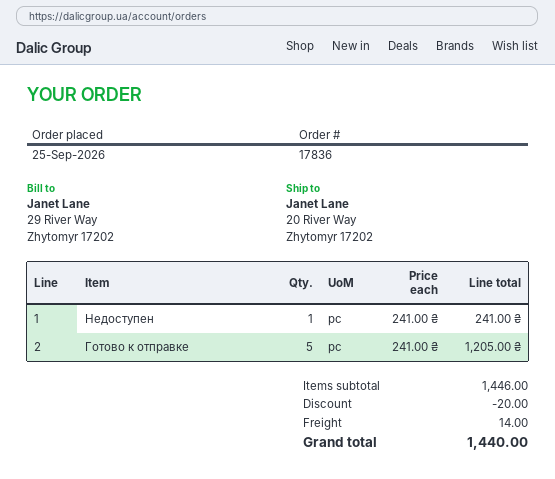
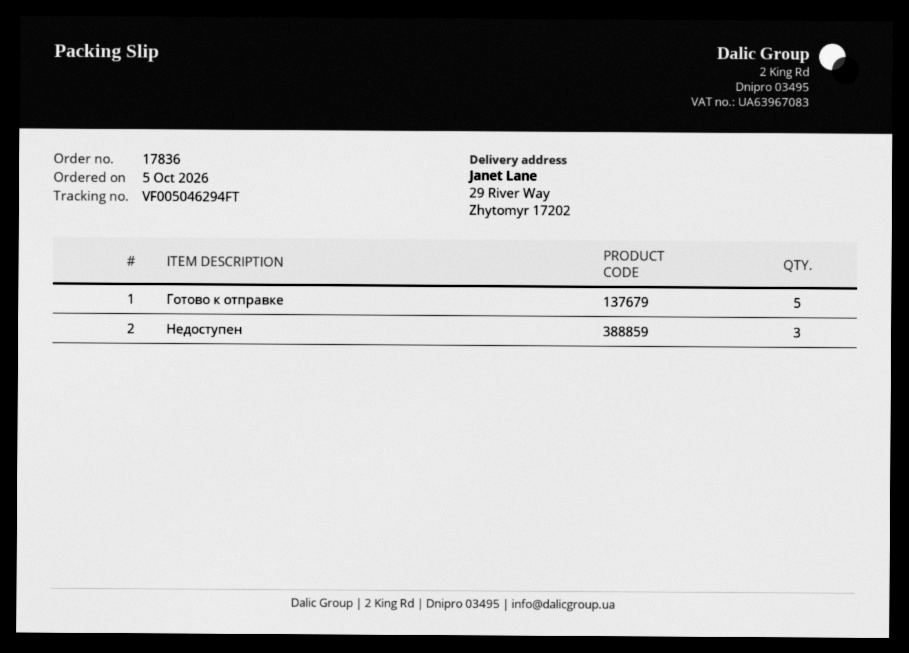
order date: 2026-09-25 -> 2026-10-05
ship to: 20 River Way, Zhytomyr 17202 -> 29 River Way, Zhytomyr 17202
Недоступен: 1 -> 3

